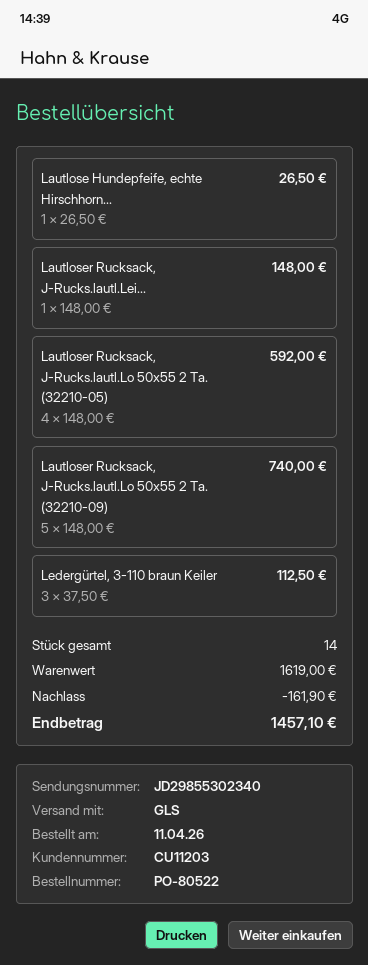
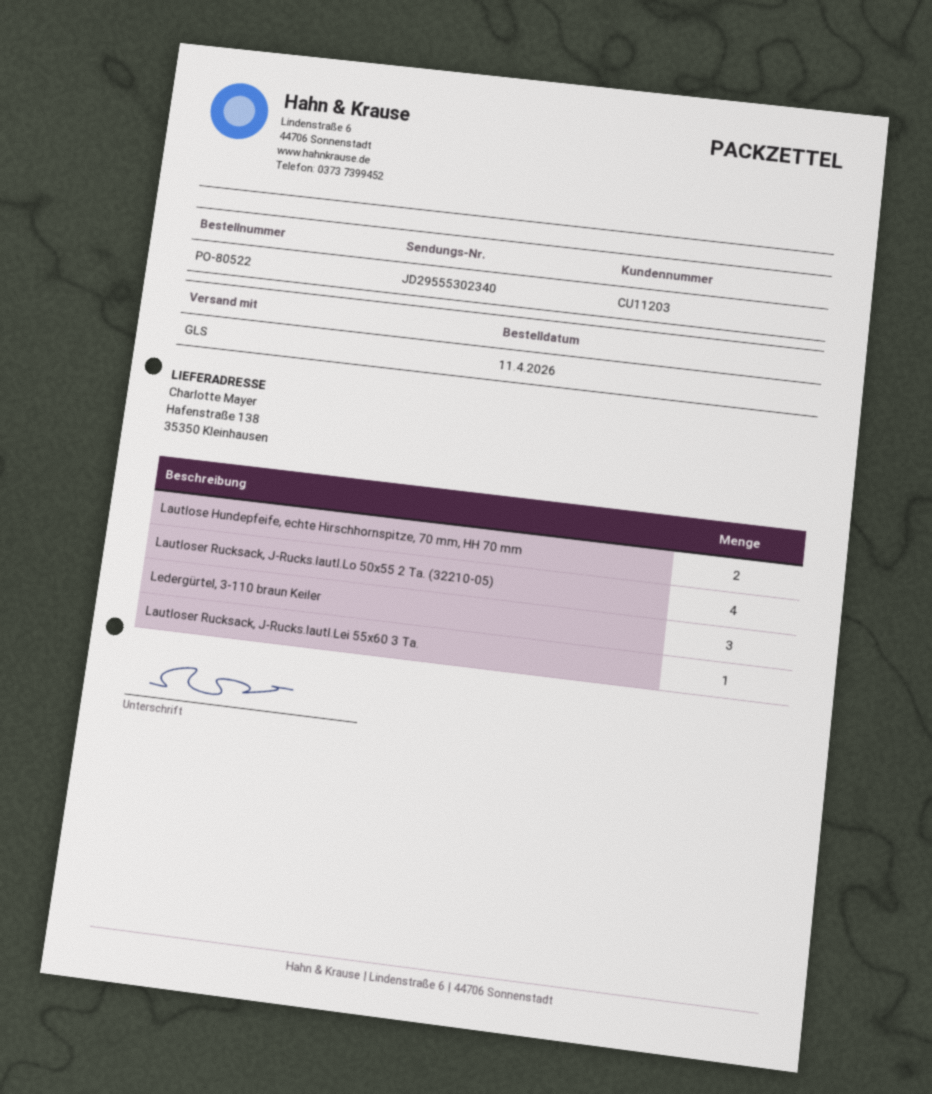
tracking number: JD29855302340 -> JD29555302340
Lautlose Hundepfeife, echte Hirschhorn...: 1 -> 2
Lautloser Rucksack, J-Rucks.lautl.Lo 50x55 2 Ta. (32210-09): 5 -> none

